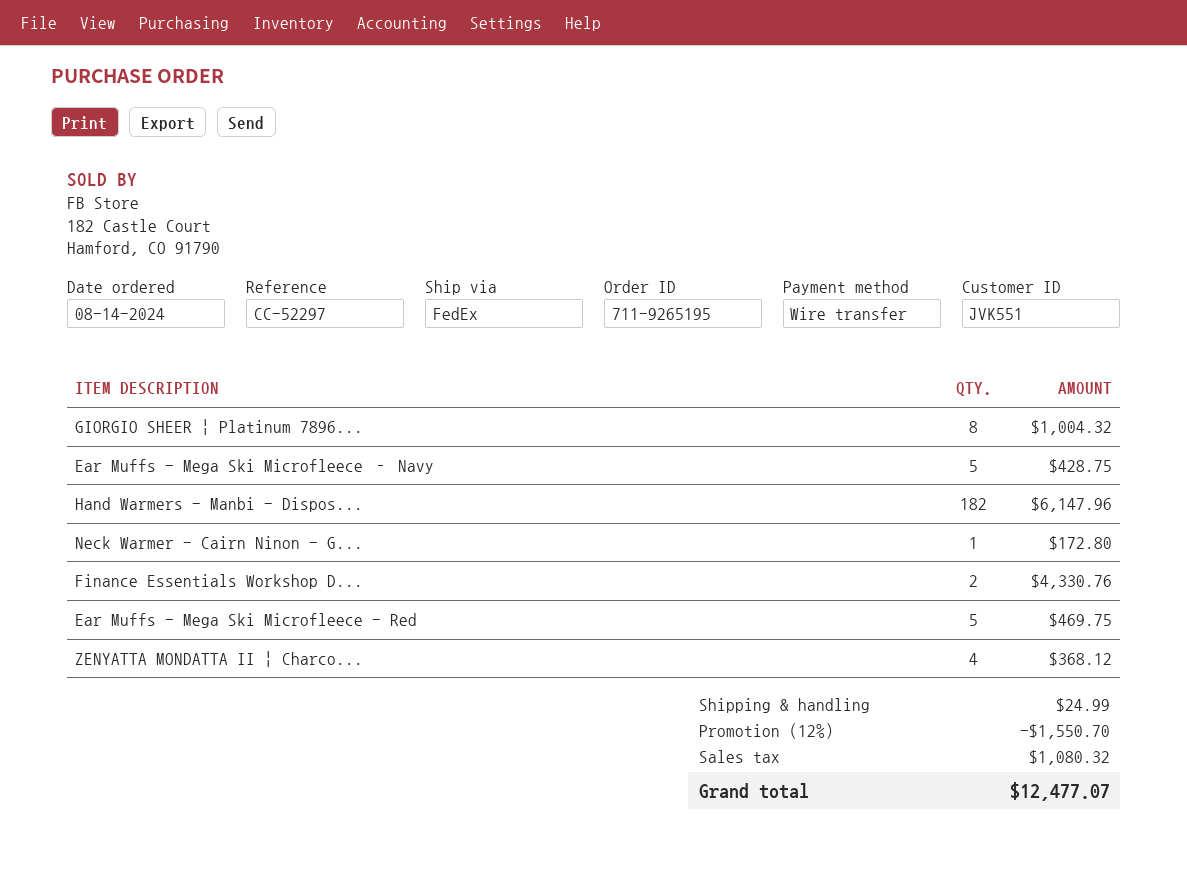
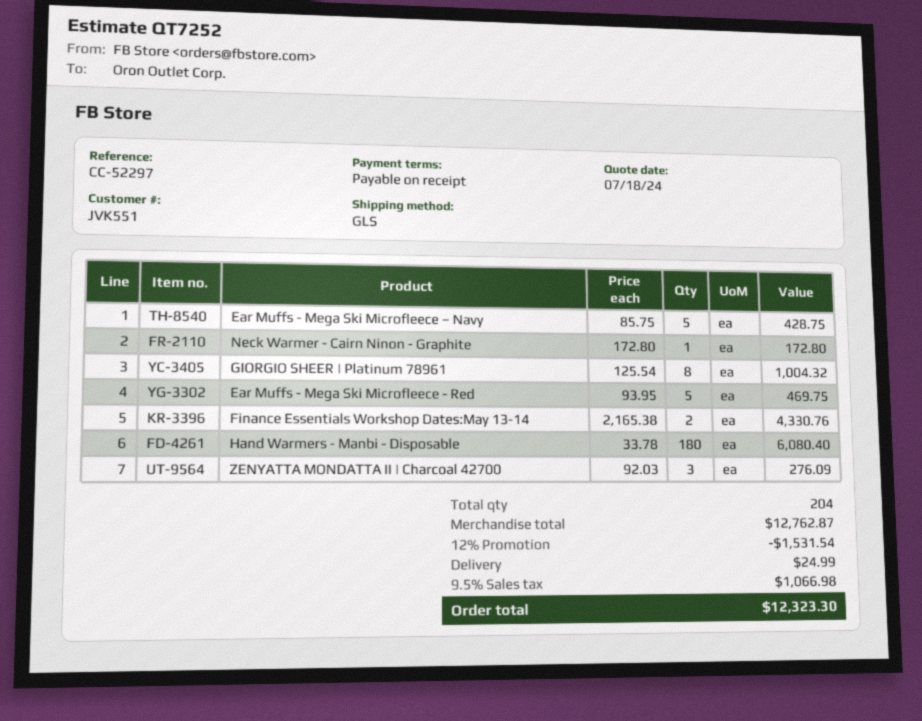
shipping method: FedEx -> GLS
Hand Warmers - Manbi - Dispos...: 182 for 6147.96 -> 180 for 6080.40
ZENYATTA MONDATTA II | Charco...: 4 for 368.12 -> 3 for 276.09
discount: 12% = 1550.70 -> 12% = 1531.54
tax: 1080.32 -> 1066.98
total: 12477.07 -> 12323.30

